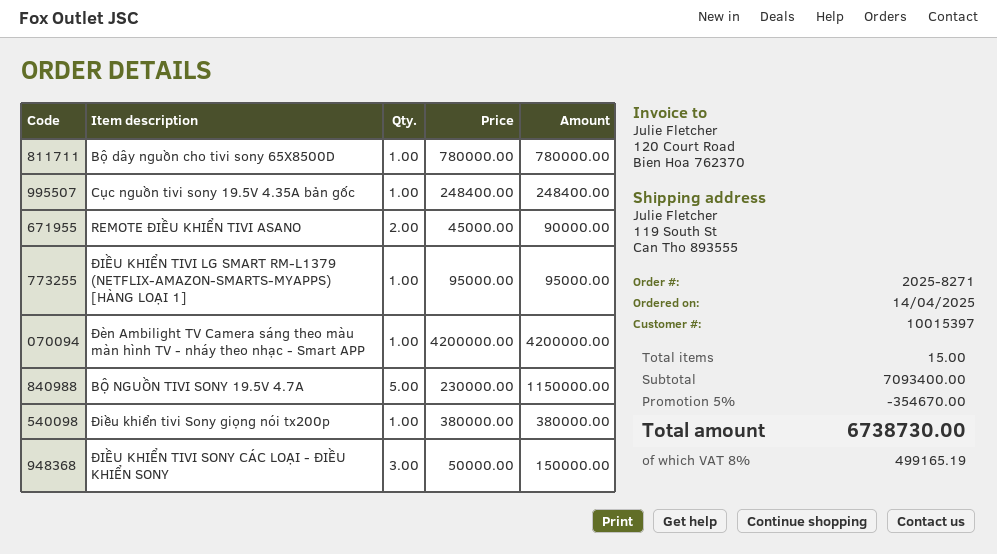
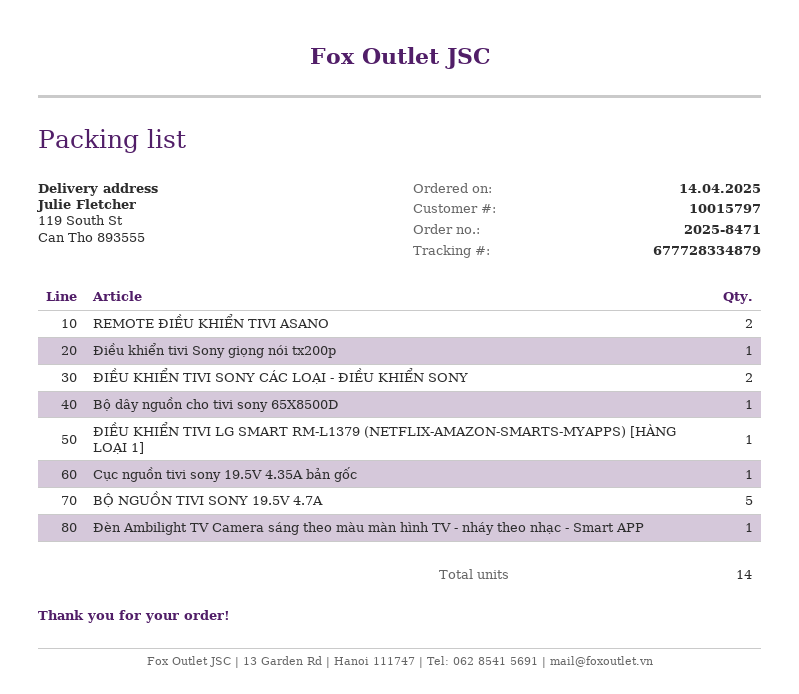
order number: 2025-8271 -> 2025-8471
customer number: 10015397 -> 10015797
ĐIỀU KHIỂN TIVI SONY CÁC LOẠI - ĐIỀU KHIỂN SONY: 3 -> 2
total quantity: 15 -> 14

